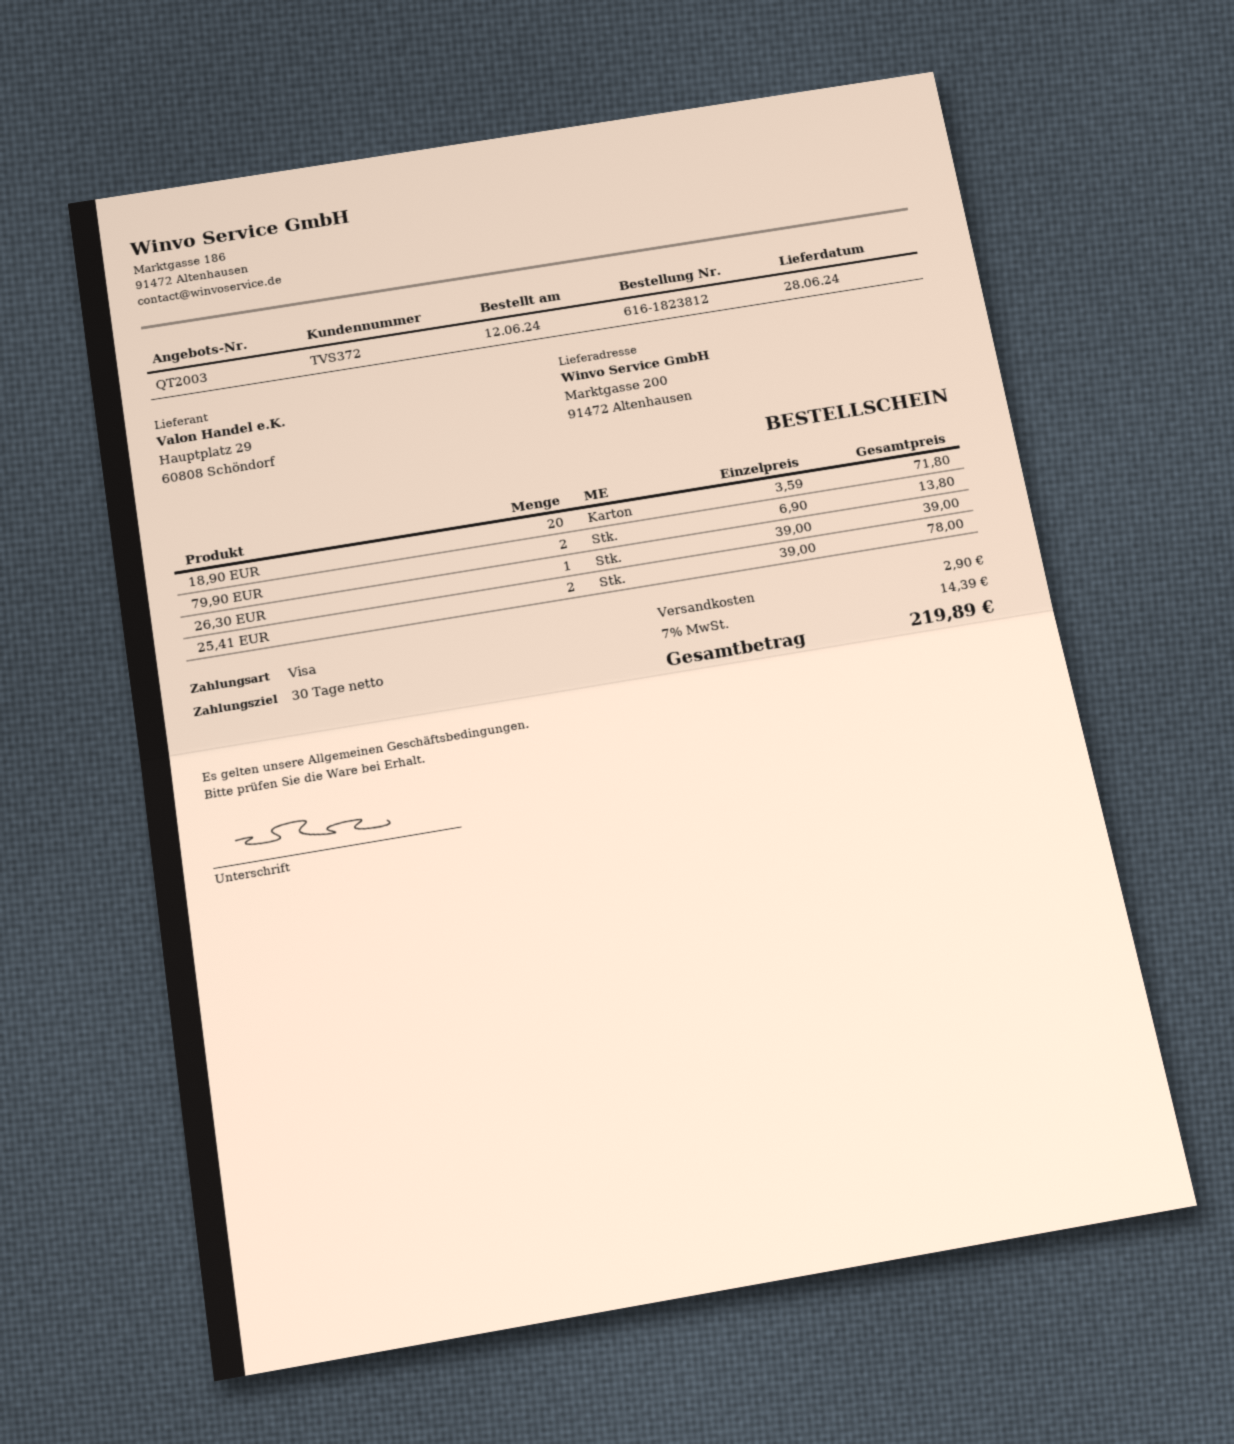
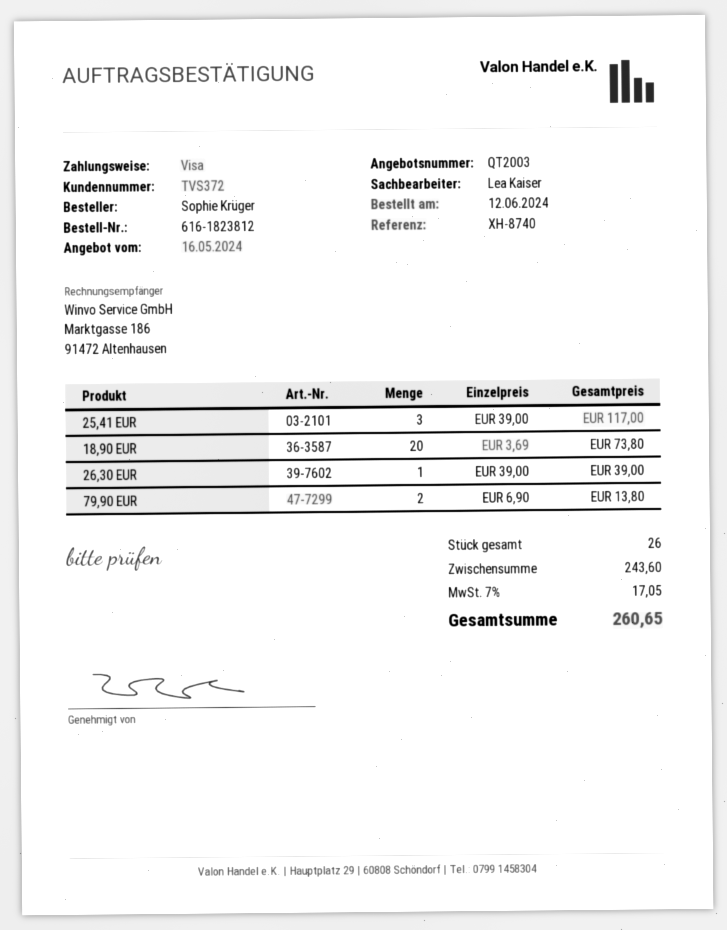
18,90 EUR: 20 x 3.59 = 71.80 -> 20 x 3.69 = 73.80
25,41 EUR: 2 x 39.00 = 78.00 -> 3 x 39.00 = 117.00
shipping: 2.90 -> none
tax: 7% = 14.39 -> 7% = 17.05
total: 219.89 -> 260.65

